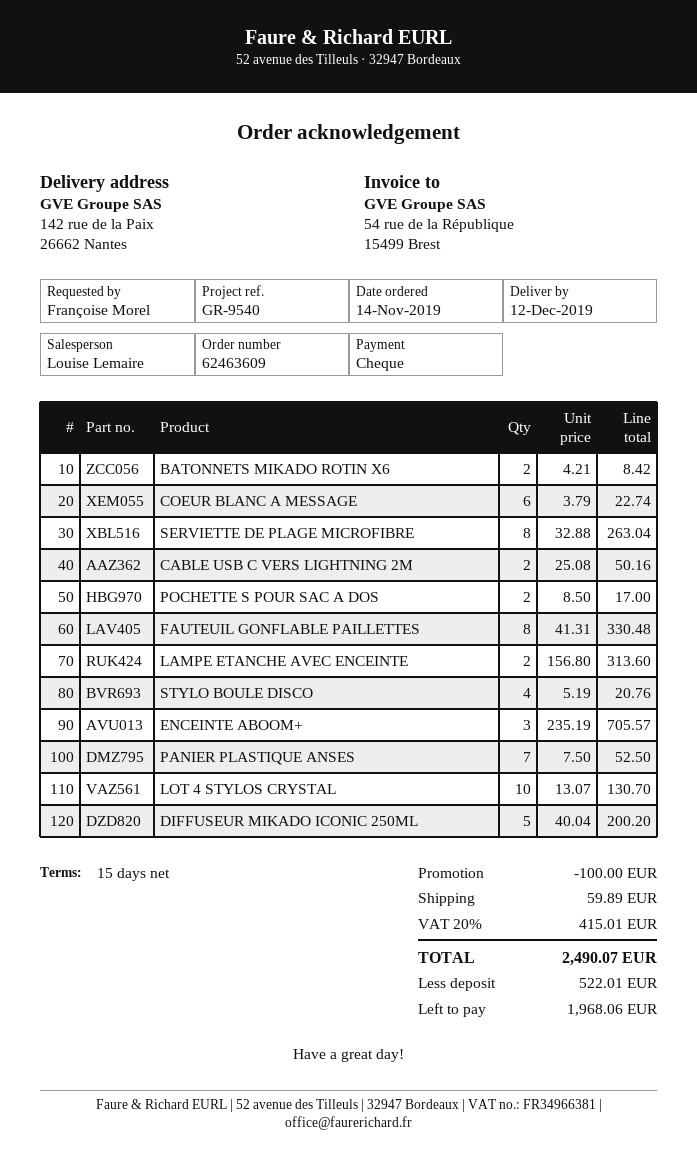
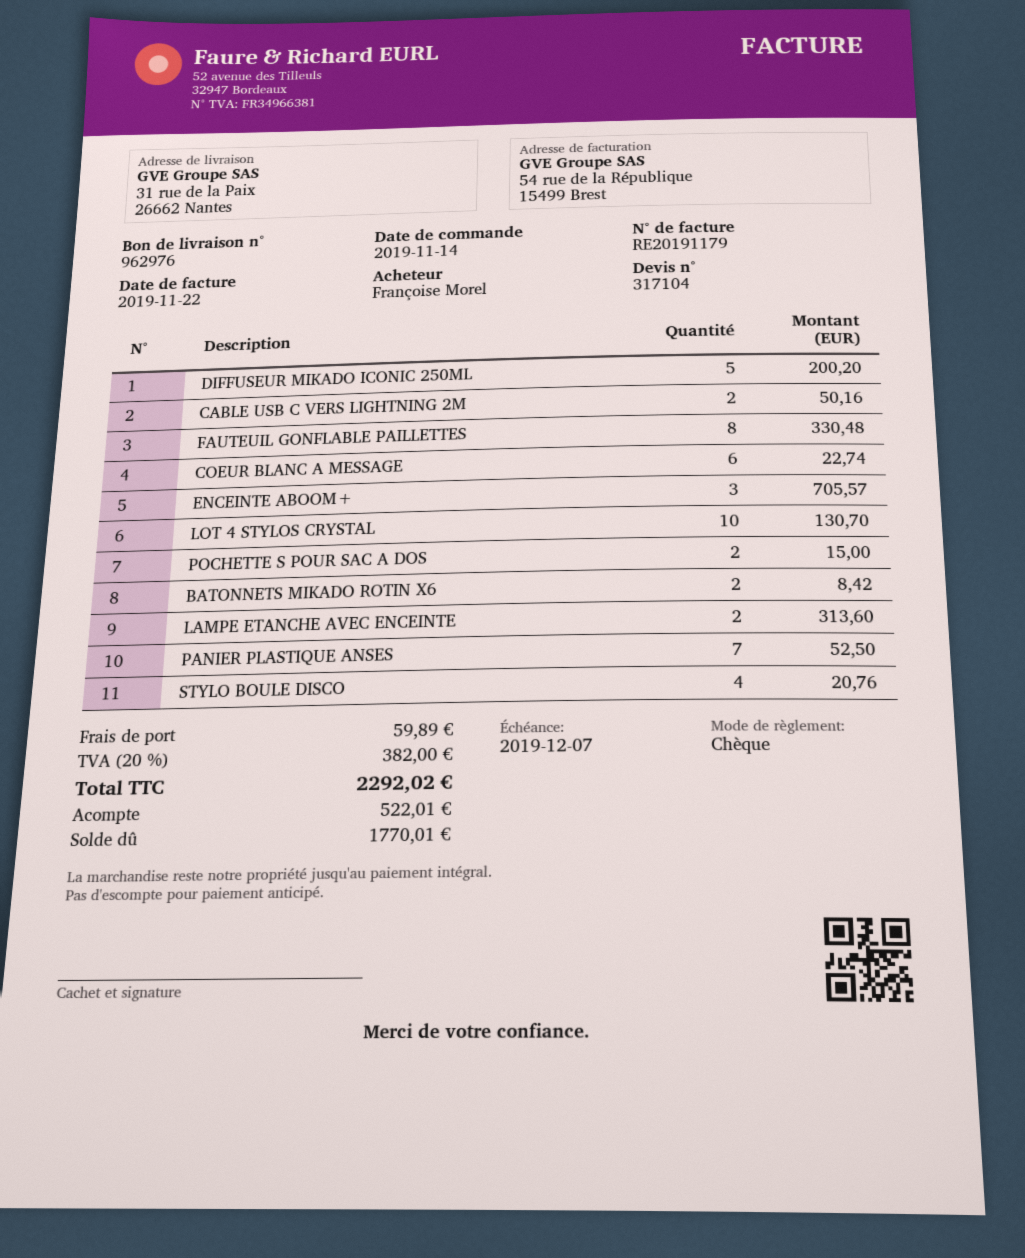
ship to: 142 rue de la Paix, 26662 Nantes -> 31 rue de la Paix, 26662 Nantes
SERVIETTE DE PLAGE MICROFIBRE: 8 for 263.04 -> none
POCHETTE S POUR SAC A DOS: 2 for 17.00 -> 2 for 15.00
discount: 100.00 -> none
tax: 20% = 415.01 -> 20% = 382.00
total: 2490.07 -> 2292.02
balance: 1968.06 -> 1770.01

